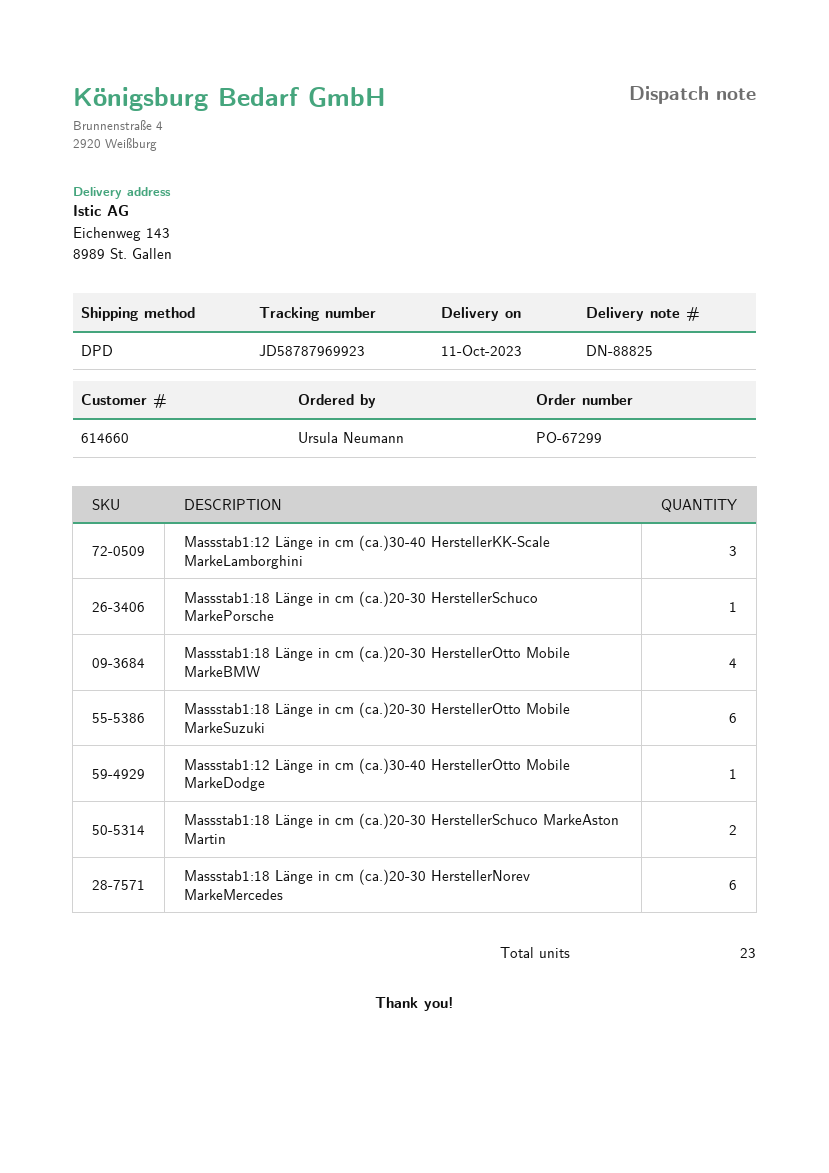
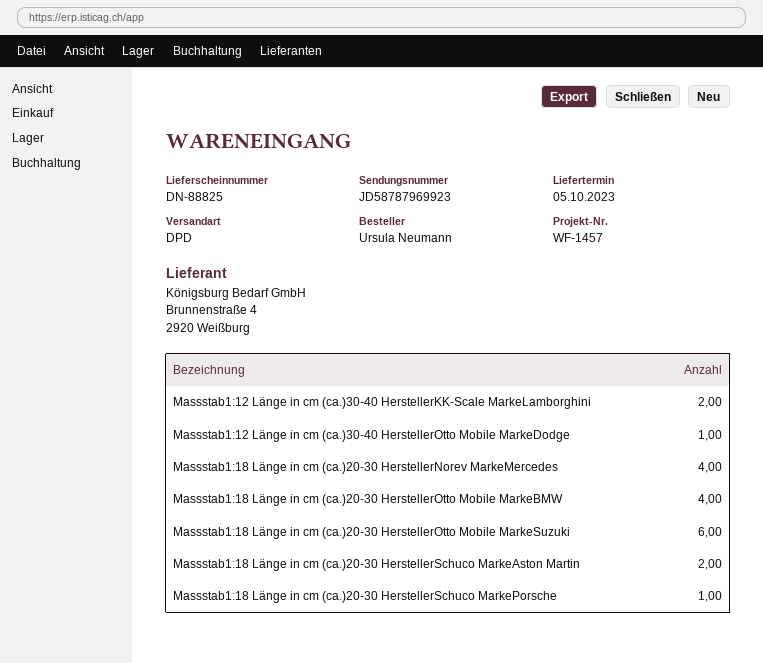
delivery date: 2023-10-11 -> 2023-10-05
Massstab1:12 Länge in cm (ca.)30-40 HerstellerKK-Scale MarkeLamborghini: 3 -> 2
Massstab1:18 Länge in cm (ca.)20-30 HerstellerNorev MarkeMercedes: 6 -> 4

